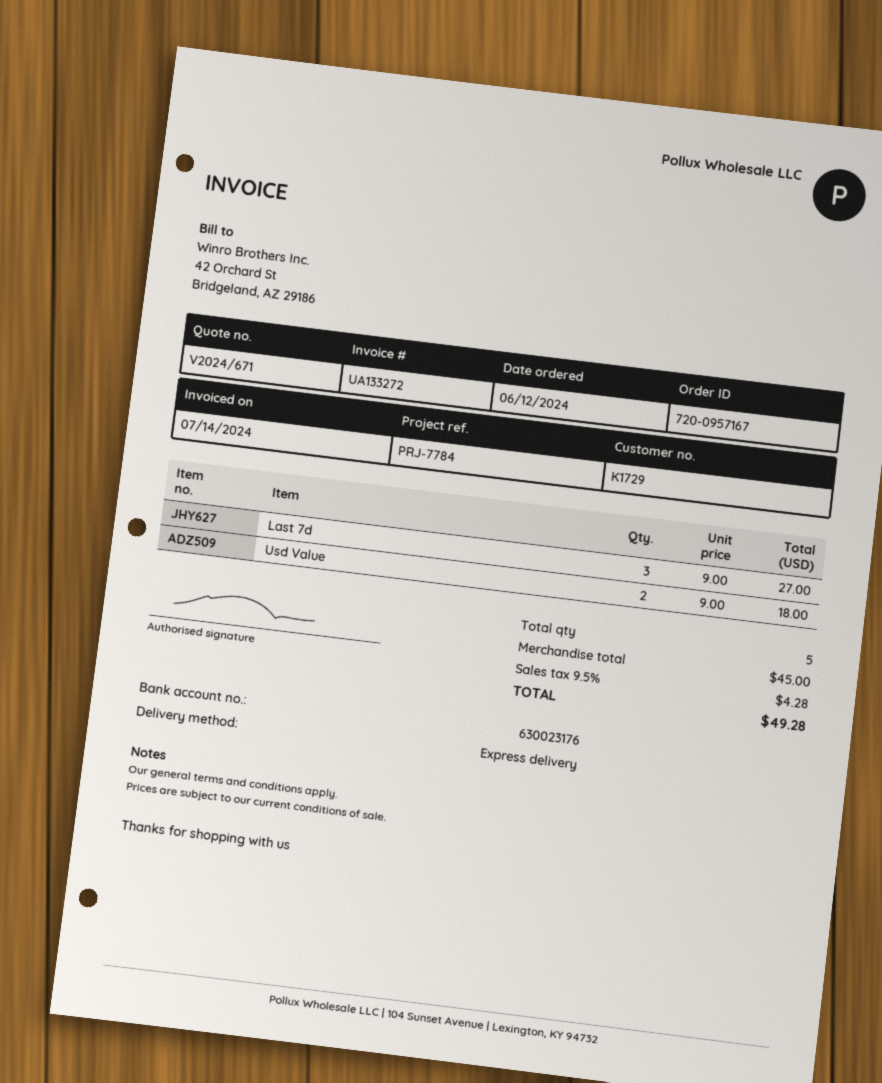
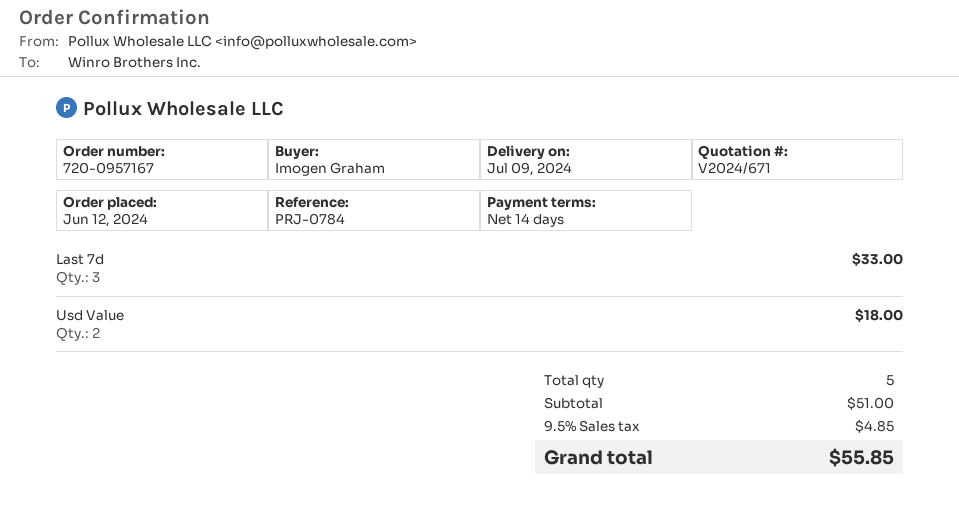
reference: PRJ-7784 -> PRJ-0784
Last 7d: 3 for 27.00 -> 3 for 33.00
subtotal: 45.00 -> 51.00
tax: 9.5% = 4.28 -> 9.5% = 4.85
total: 49.28 -> 55.85

